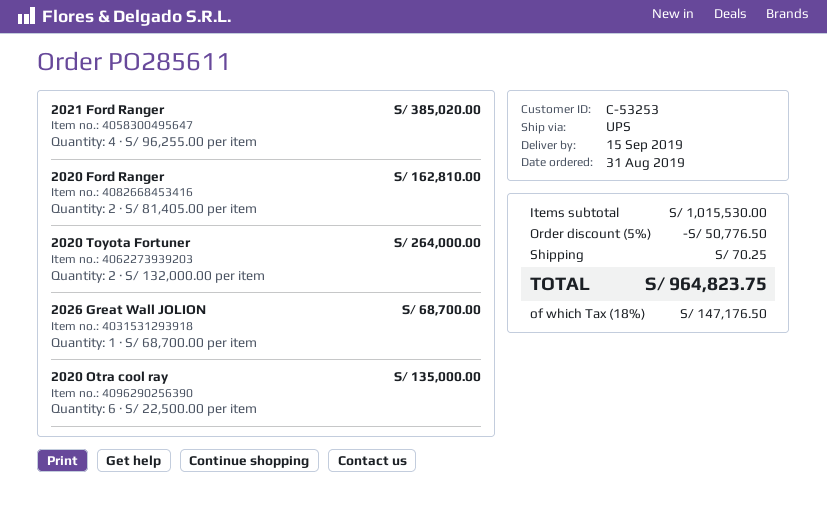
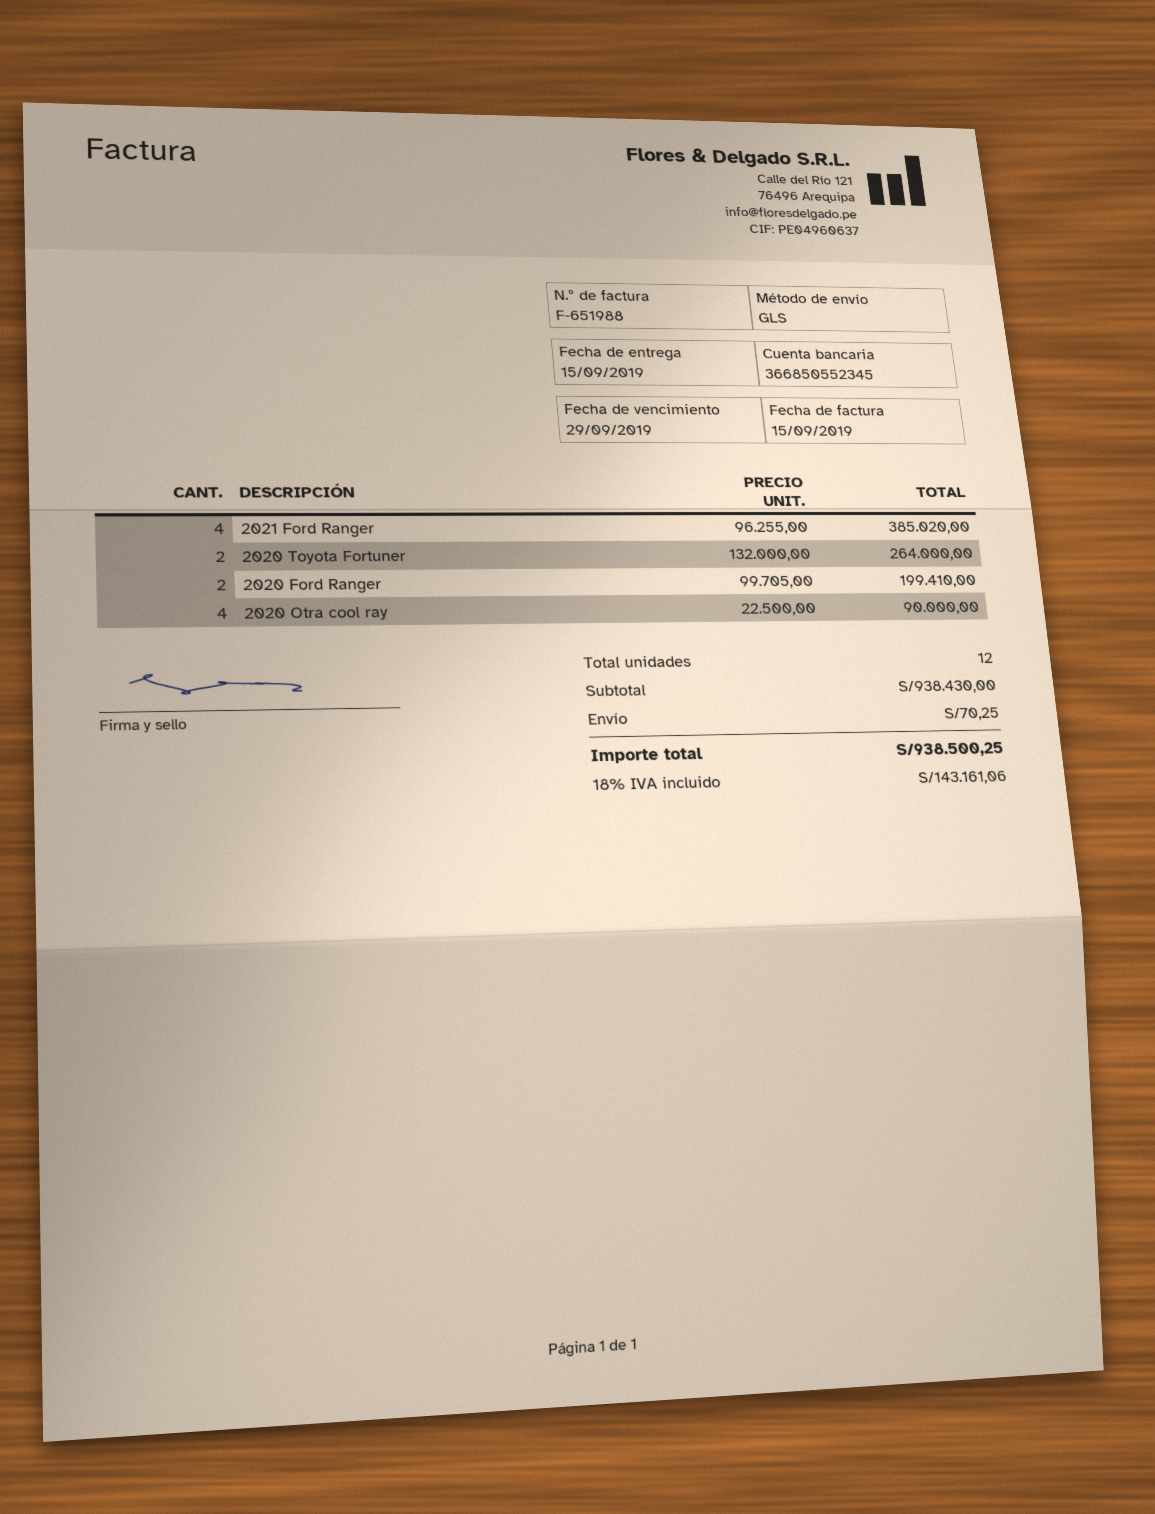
shipping method: UPS -> GLS
2020 Ford Ranger: 2 x 81405.00 = 162810.00 -> 2 x 99705.00 = 199410.00
2026 Great Wall JOLION: 1 x 68700.00 = 68700.00 -> none
2020 Otra cool ray: 6 x 22500.00 = 135000.00 -> 4 x 22500.00 = 90000.00
subtotal: 1015530.00 -> 938430.00
discount: 5% = 50776.50 -> none
tax: 18% = 147176.50 -> 18% = 143161.06
total: 964823.75 -> 938500.25

